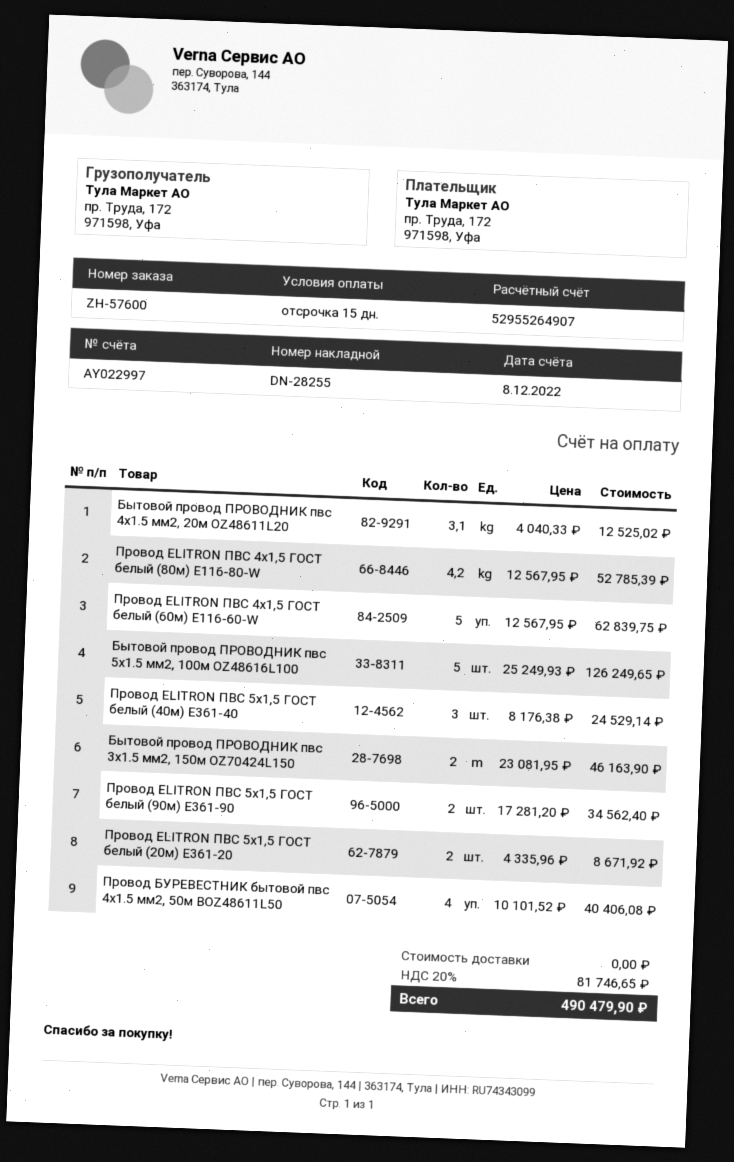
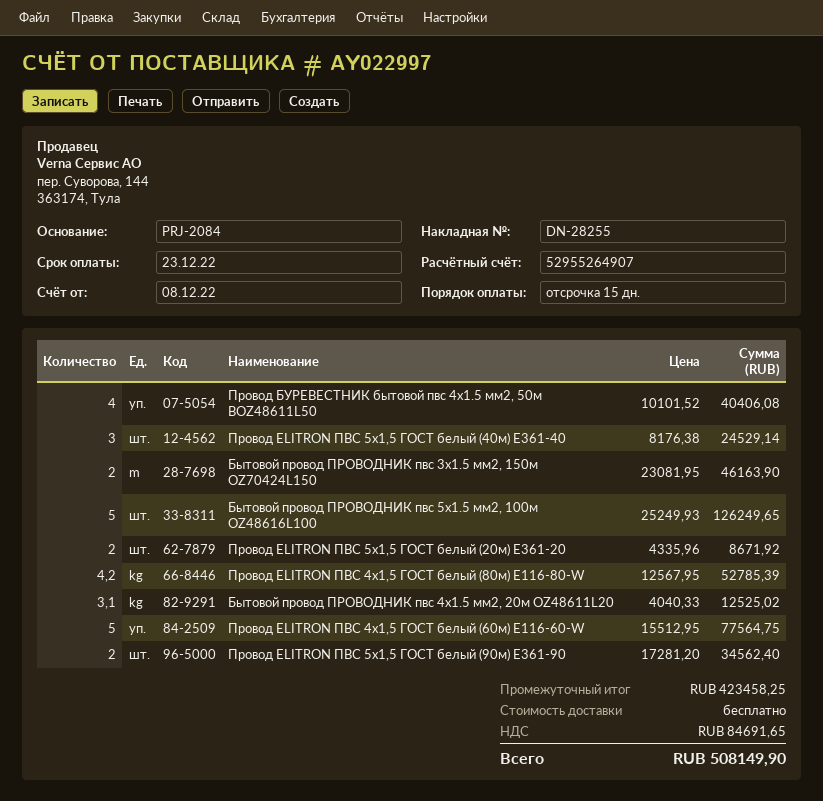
Провод ELITRON ПВС 4х1,5 ГОСТ белый (60м) E116-60-W: 5 x 12567.95 = 62839.75 -> 5 x 15512.95 = 77564.75
tax: 81746.65 -> 84691.65
total: 490479.90 -> 508149.90

